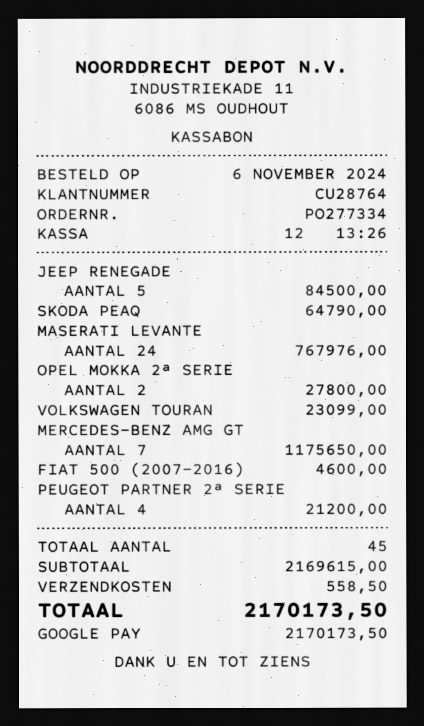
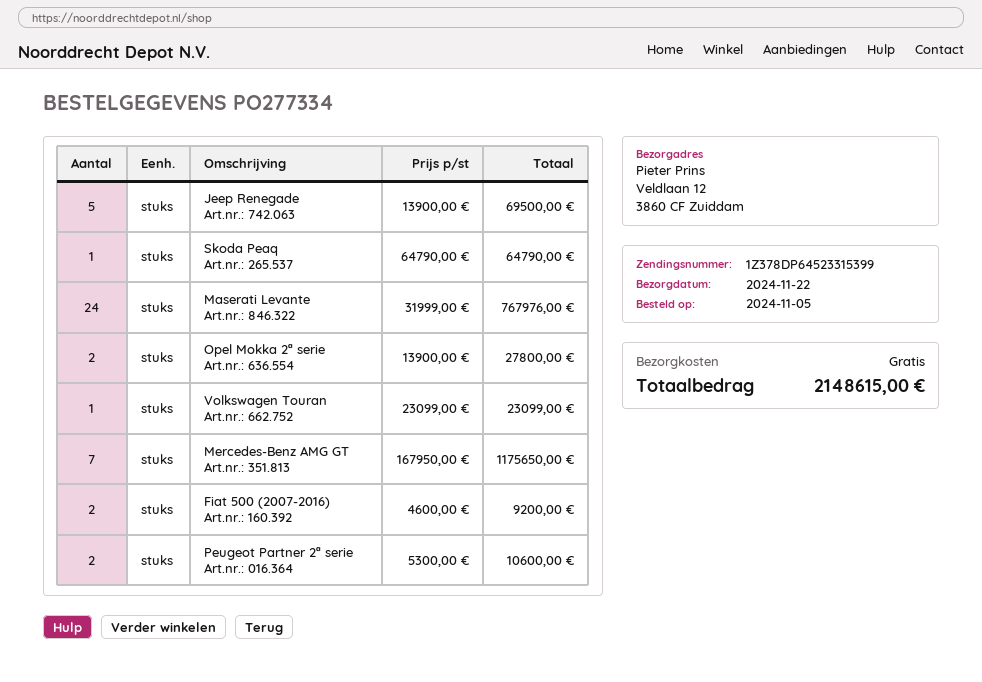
order date: 2024-11-06 -> 2024-11-05
JEEP RENEGADE: 5 for 84500.00 -> 5 for 69500.00
FIAT 500 (2007-2016): 1 for 4600.00 -> 2 for 9200.00
PEUGEOT PARTNER 2ª SERIE: 4 for 21200.00 -> 2 for 10600.00
shipping: 558.50 -> 0.00
total: 2170173.50 -> 2148615.00

